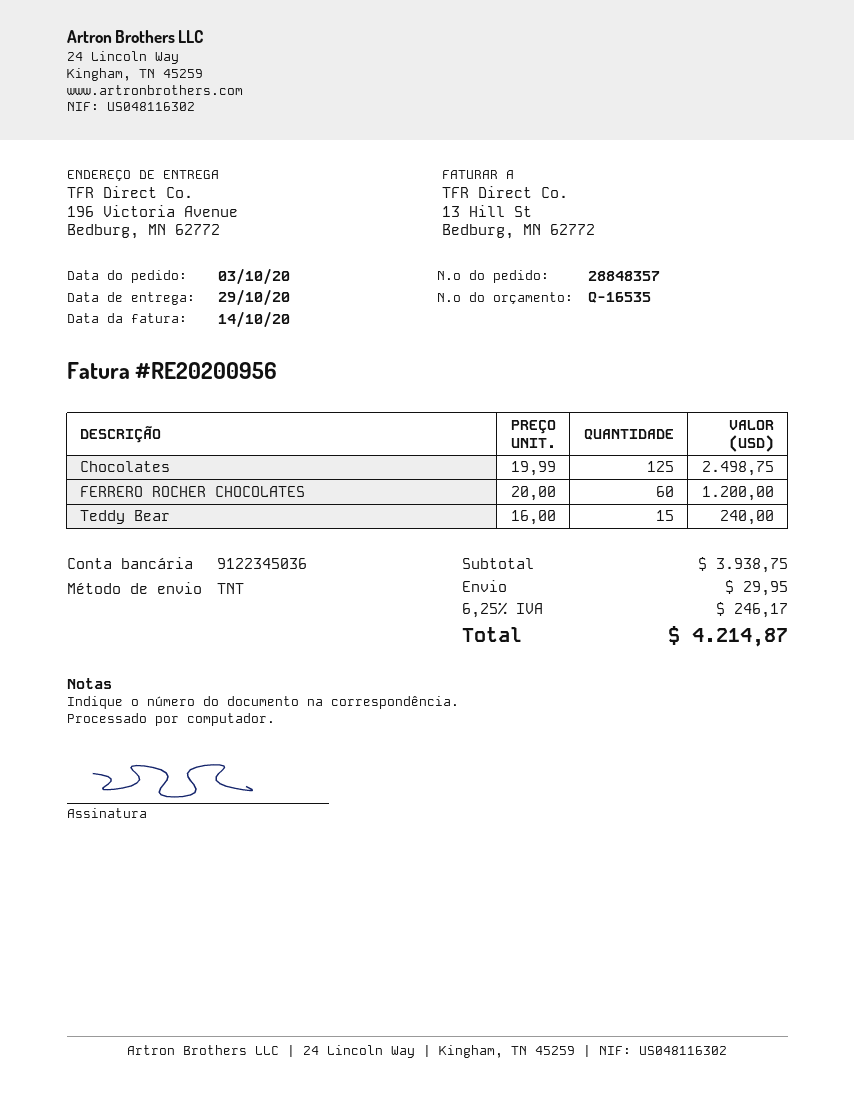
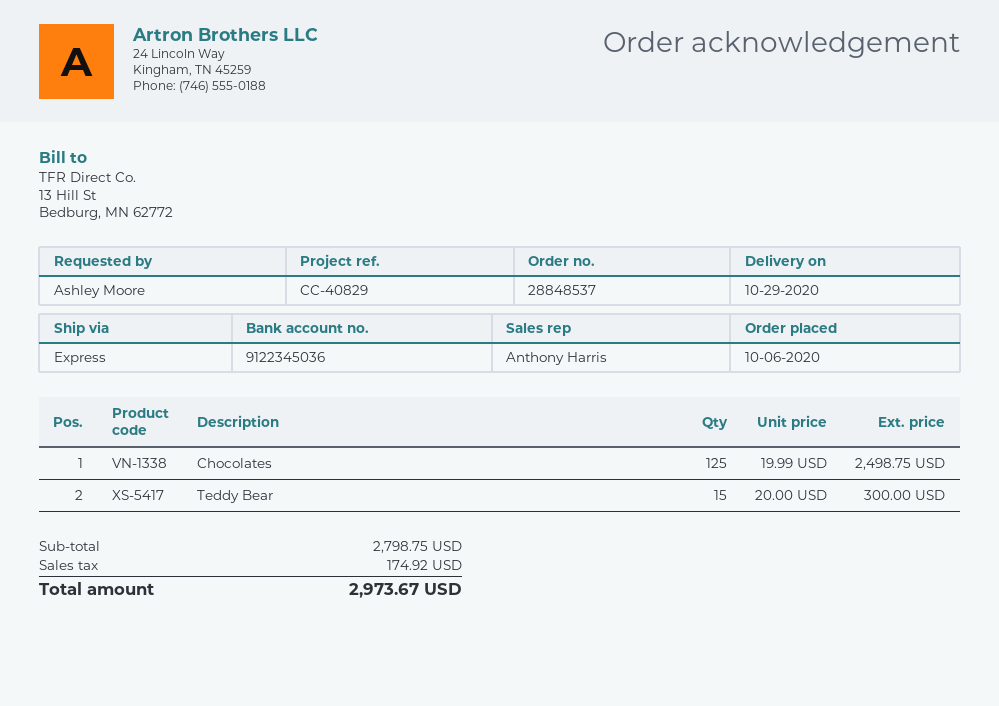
order number: 28848357 -> 28848537
order date: 2020-10-03 -> 2020-10-06
shipping method: TNT -> express
FERRERO ROCHER CHOCOLATES: 60 x 20.00 = 1200.00 -> none
Teddy Bear: 15 x 16.00 = 240.00 -> 15 x 20.00 = 300.00
subtotal: 3938.75 -> 2798.75
shipping: 29.95 -> none
tax: 246.17 -> 174.92
total: 4214.87 -> 2973.67

